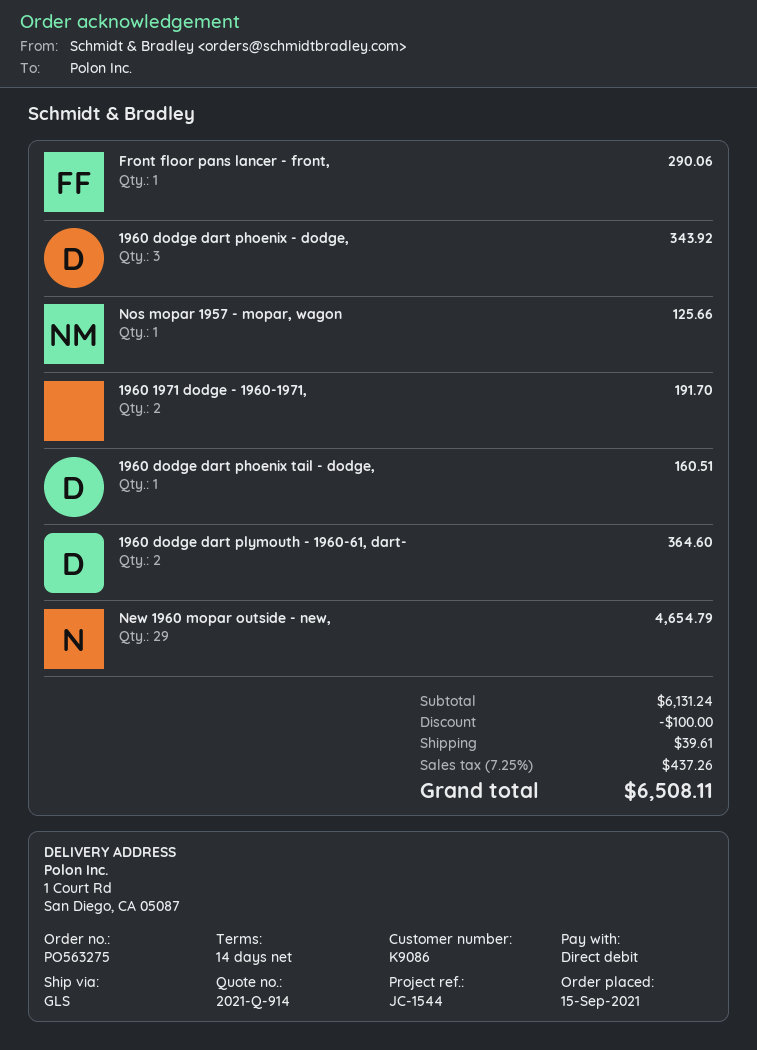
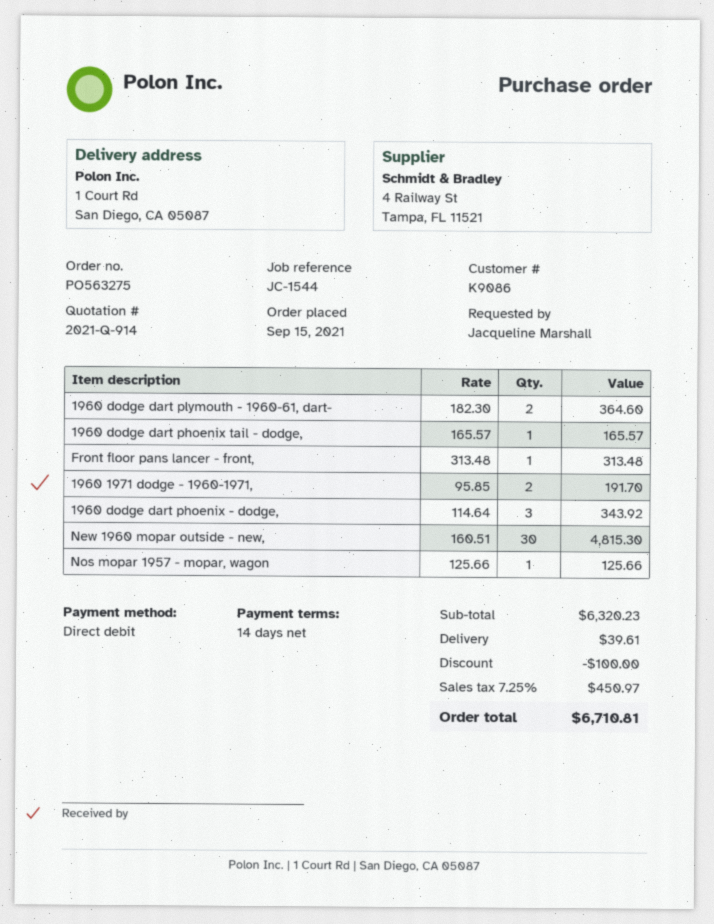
Front floor pans lancer - front,: 1 for 290.06 -> 1 for 313.48
1960 dodge dart phoenix tail - dodge,: 1 for 160.51 -> 1 for 165.57
New 1960 mopar outside - new,: 29 for 4654.79 -> 30 for 4815.30
subtotal: 6131.24 -> 6320.23
tax: 7.25% = 437.26 -> 7.25% = 450.97
total: 6508.11 -> 6710.81

